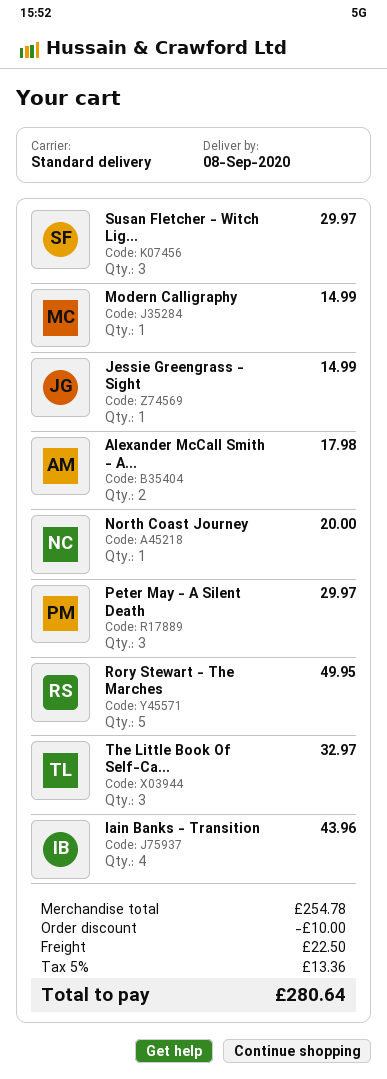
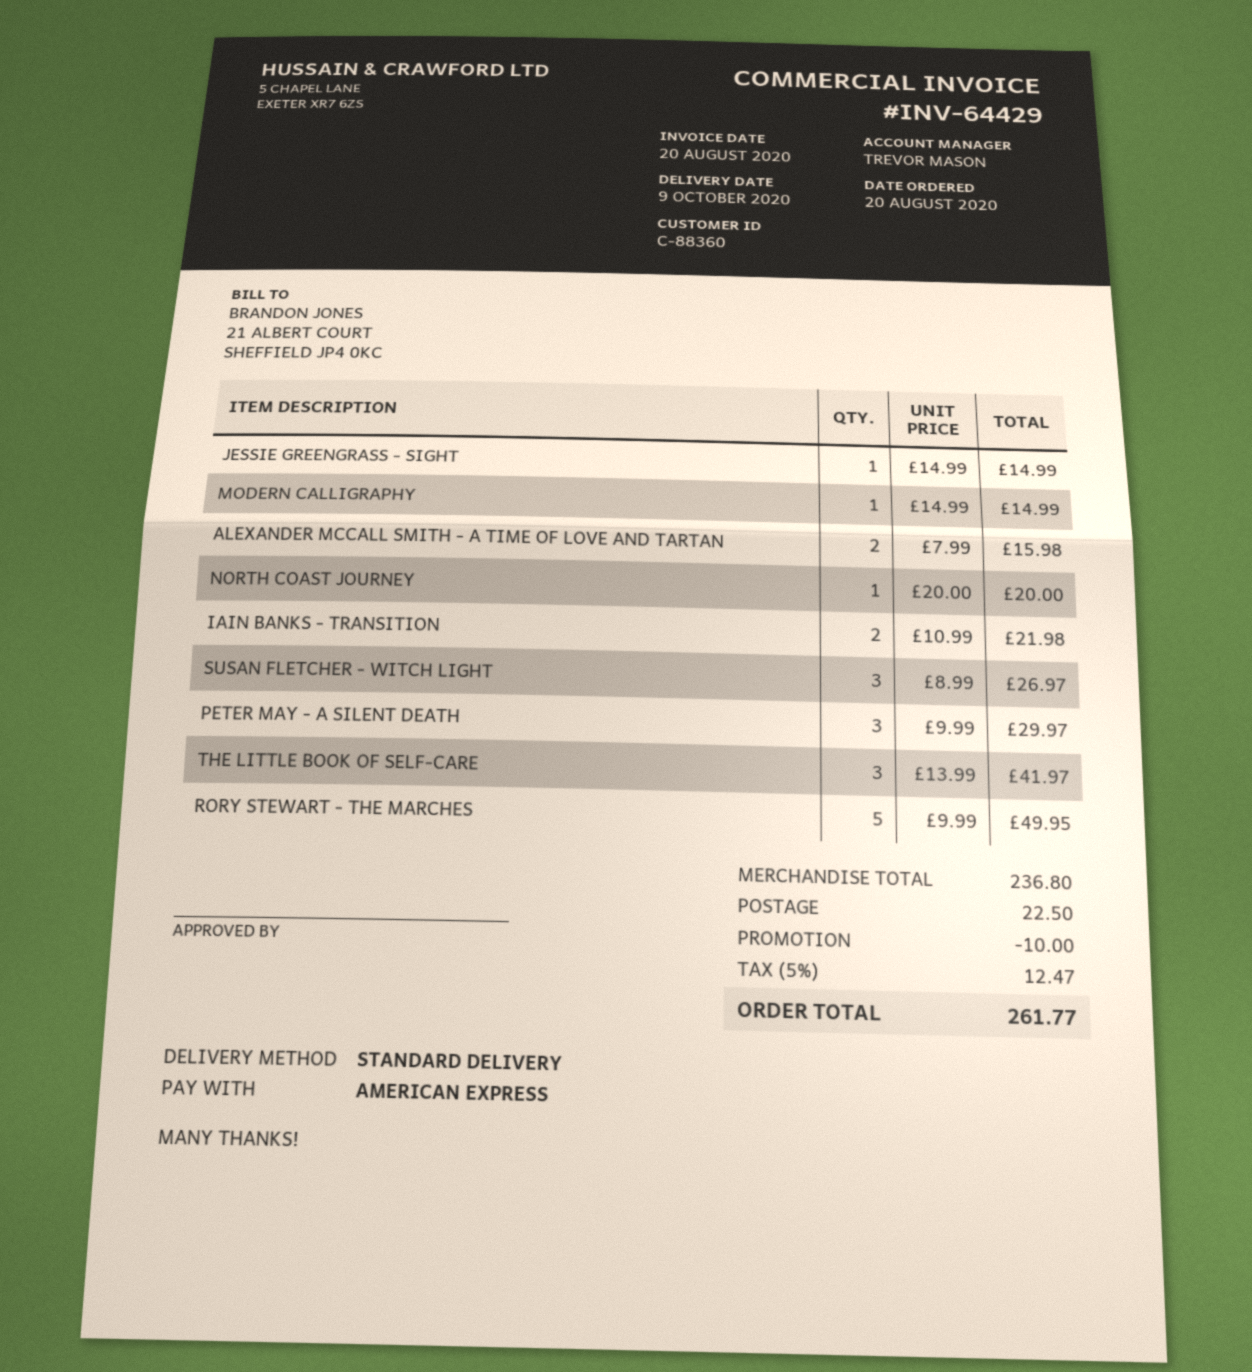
delivery date: 2020-09-08 -> 2020-10-09
Susan Fletcher - Witch Lig...: 3 for 29.97 -> 3 for 26.97
Alexander McCall Smith - A...: 2 for 17.98 -> 2 for 15.98
The Little Book Of Self-Ca...: 3 for 32.97 -> 3 for 41.97
Iain Banks - Transition: 4 for 43.96 -> 2 for 21.98
subtotal: 254.78 -> 236.80
tax: 5% = 13.36 -> 5% = 12.47
total: 280.64 -> 261.77

